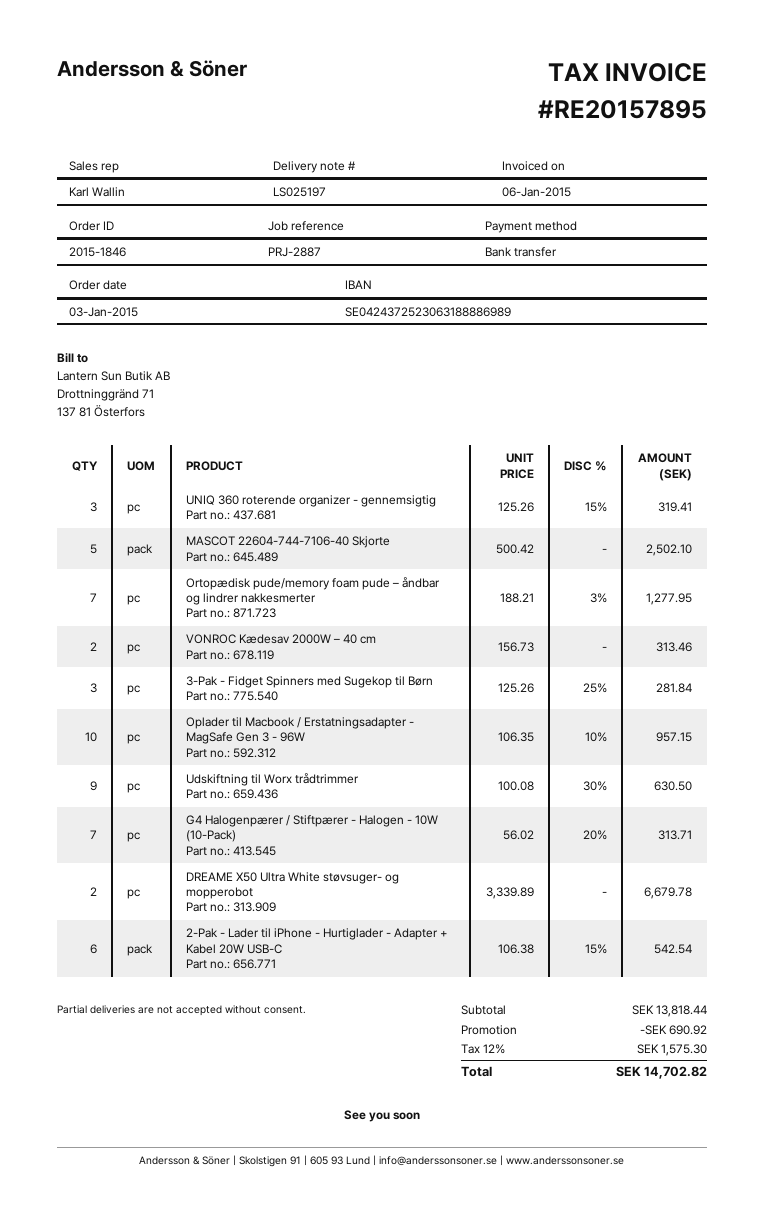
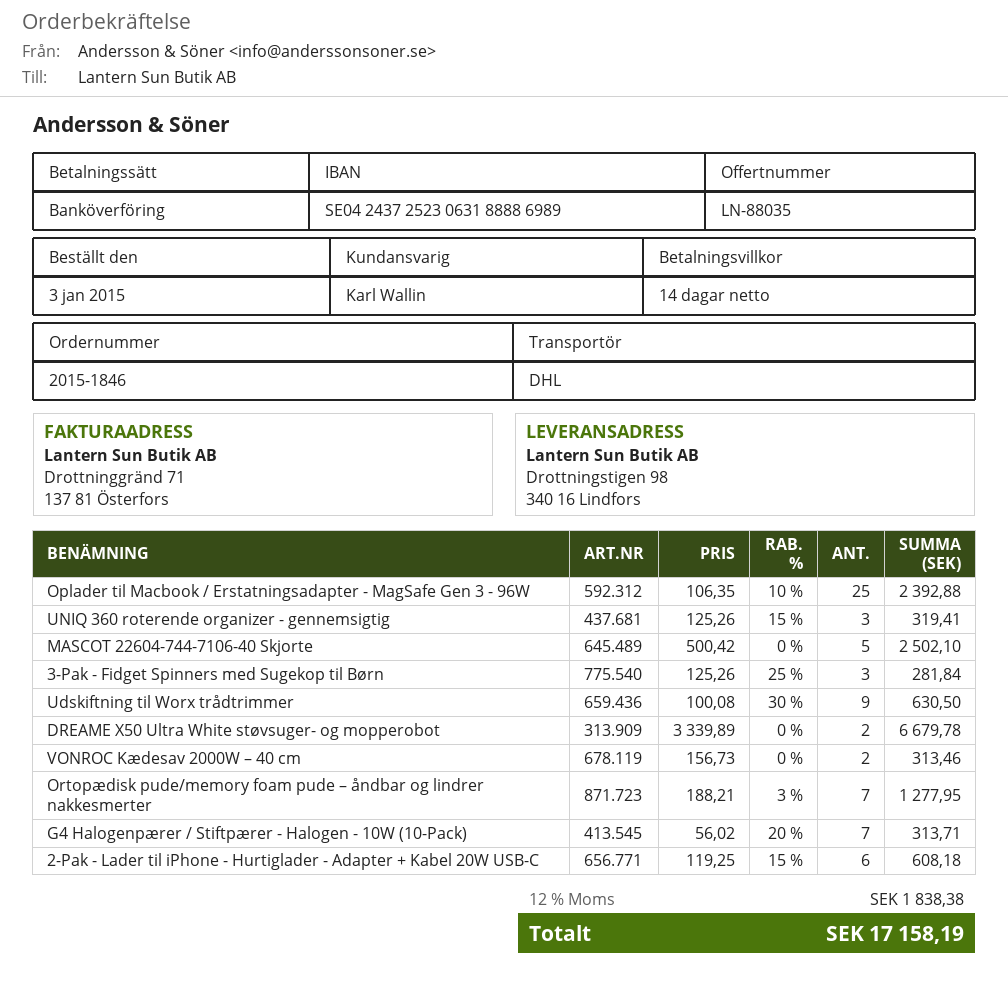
Oplader til Macbook / Erstatningsadapter - MagSafe Gen 3 - 96W: 10 x 106.35 - 10% = 957.15 -> 25 x 106.35 - 10% = 2392.88
2-Pak - Lader til iPhone - Hurtiglader - Adapter + Kabel 20W USB-C: 6 x 106.38 - 15% = 542.54 -> 6 x 119.25 - 15% = 608.18
discount: 690.92 -> none
tax: 12% = 1575.30 -> 12% = 1838.38
total: 14702.82 -> 17158.19

